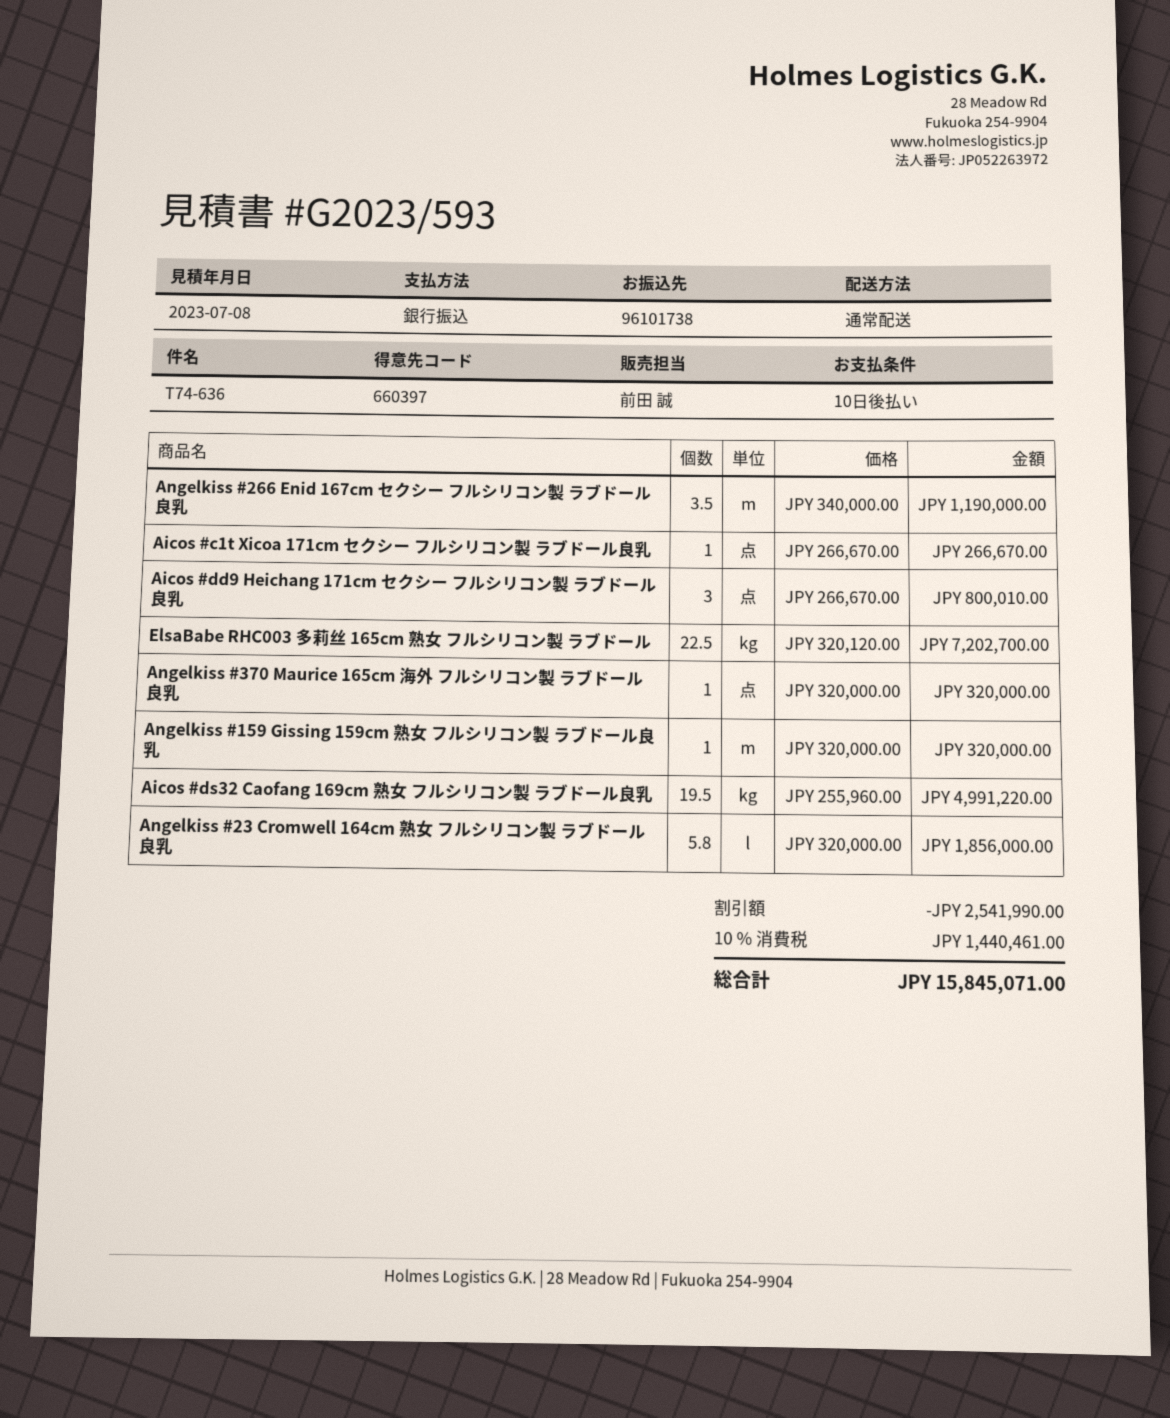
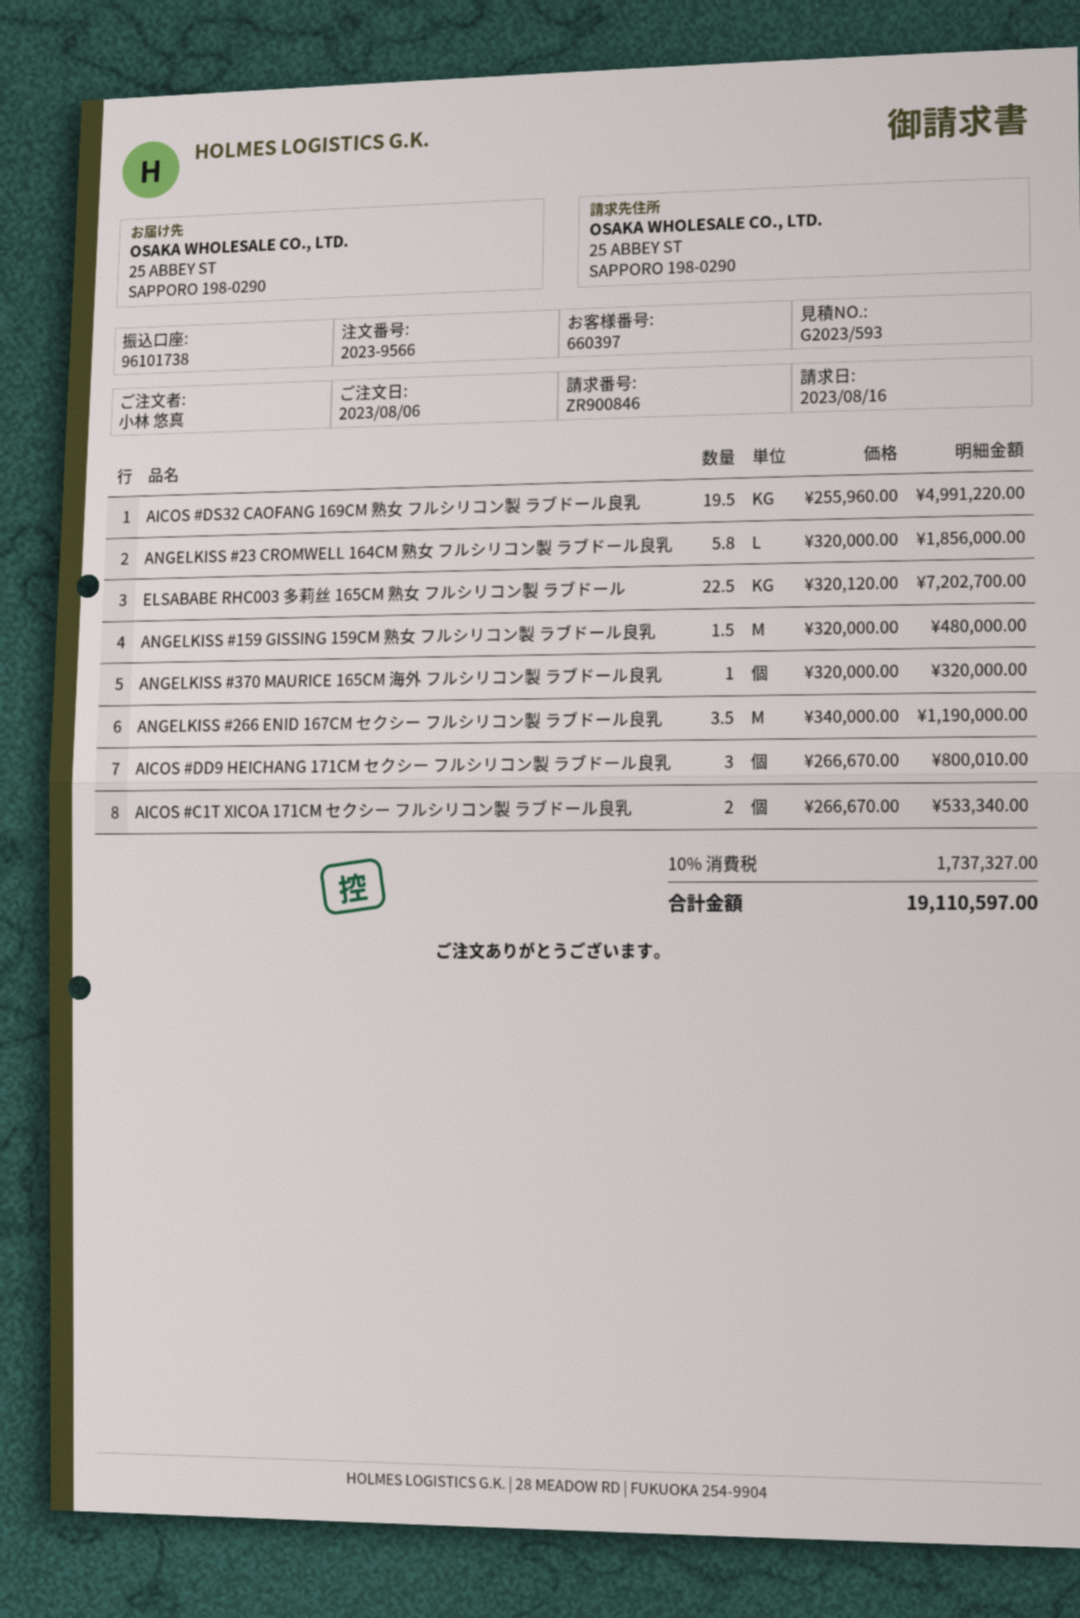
Aicos #c1t Xicoa 171cm セクシー フルシリコン製 ラブドール良乳: 1 x 266670.00 = 266670.00 -> 2 x 266670.00 = 533340.00
Angelkiss #159 Gissing 159cm 熟女 フルシリコン製 ラブドール良乳: 1 x 320000.00 = 320000.00 -> 1.5 x 320000.00 = 480000.00
discount: 2541990.00 -> none
tax: 10% = 1440461.00 -> 10% = 1737327.00
total: 15845071.00 -> 19110597.00

